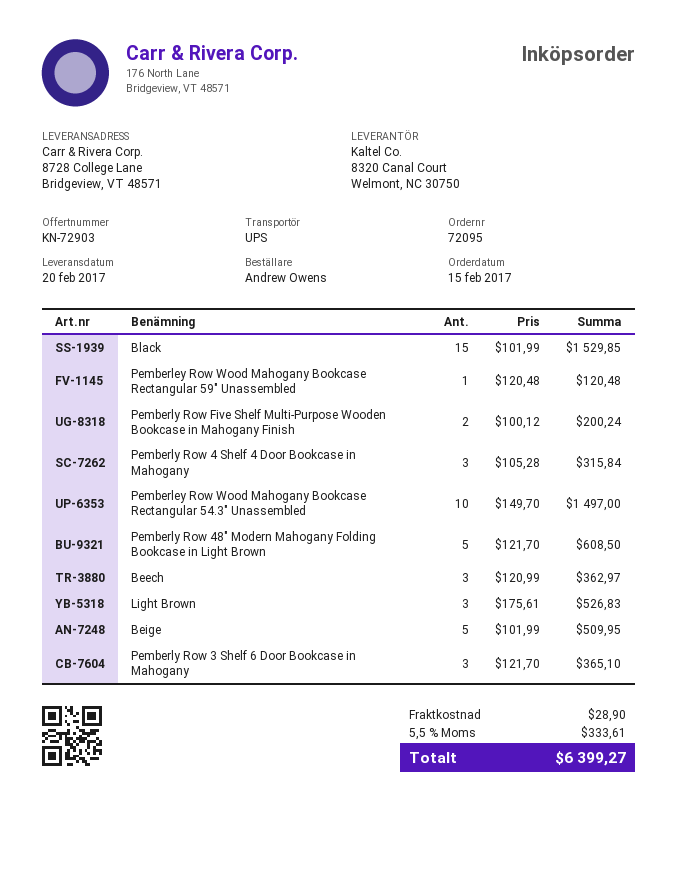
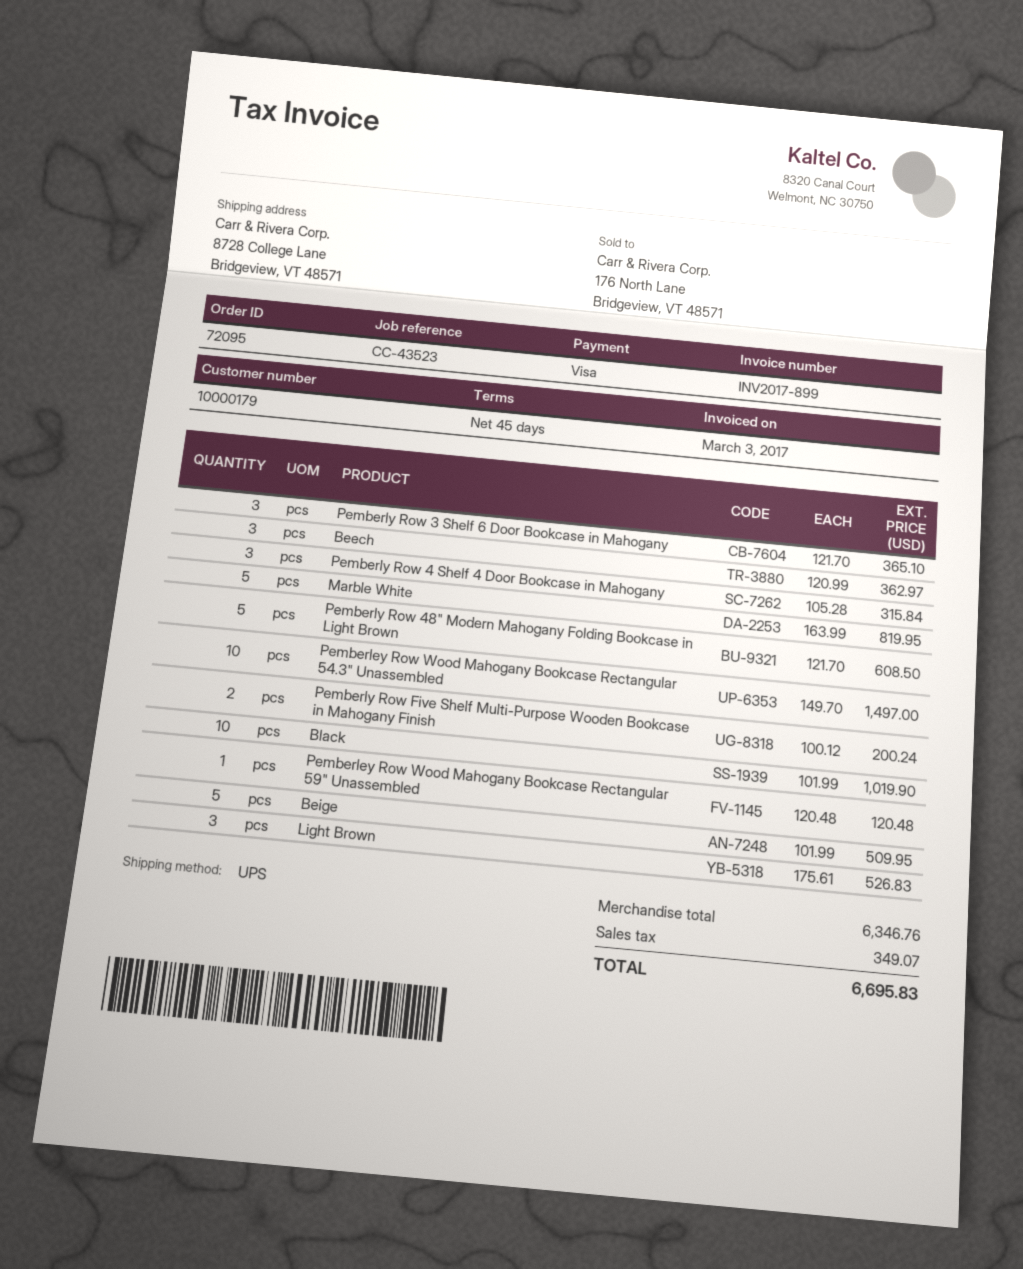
Black: 15 x 101.99 = 1529.85 -> 10 x 101.99 = 1019.90
Marble White: none -> 5 x 163.99 = 819.95
shipping: 28.90 -> none
tax: 333.61 -> 349.07
total: 6399.27 -> 6695.83

